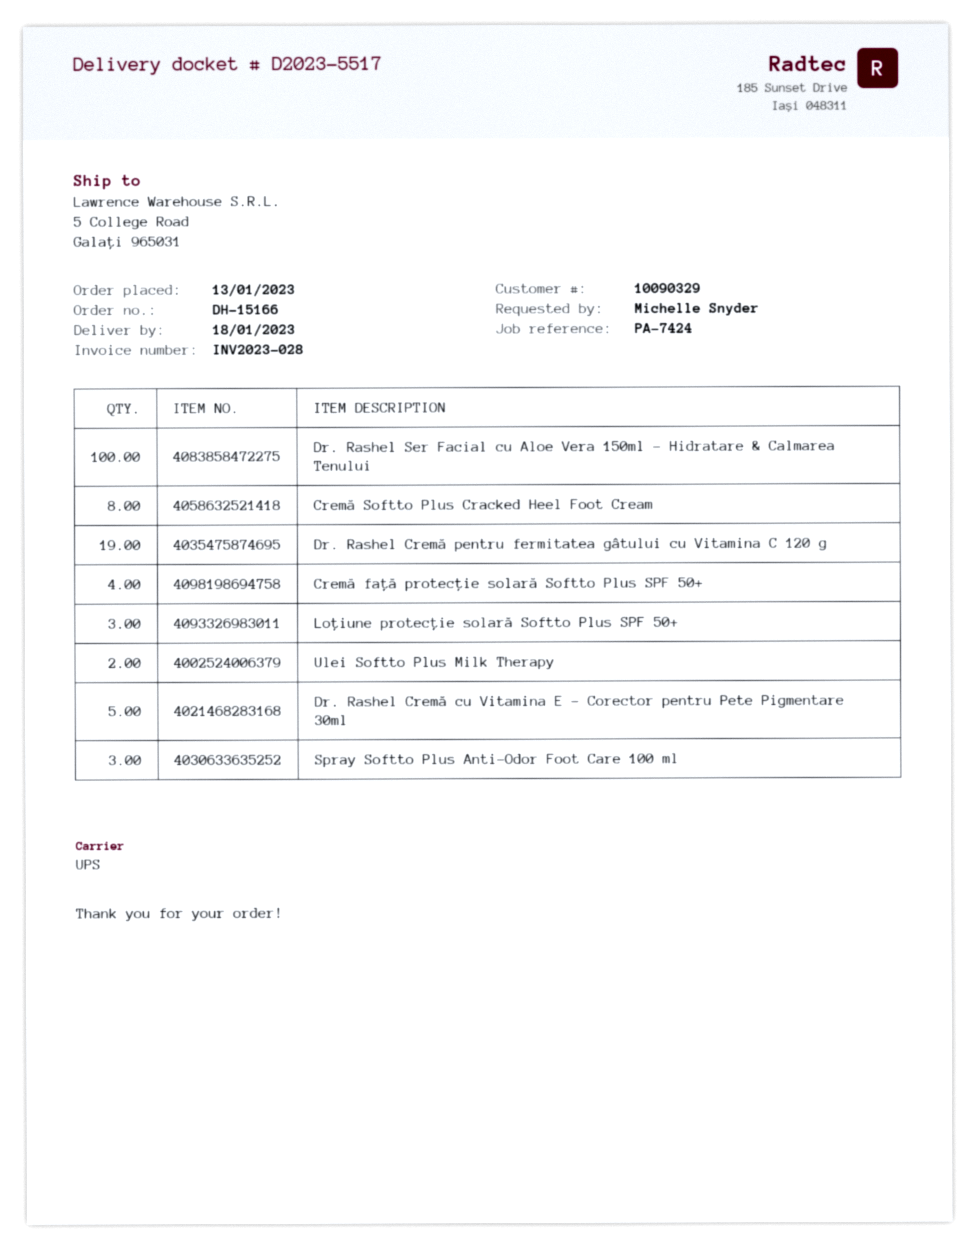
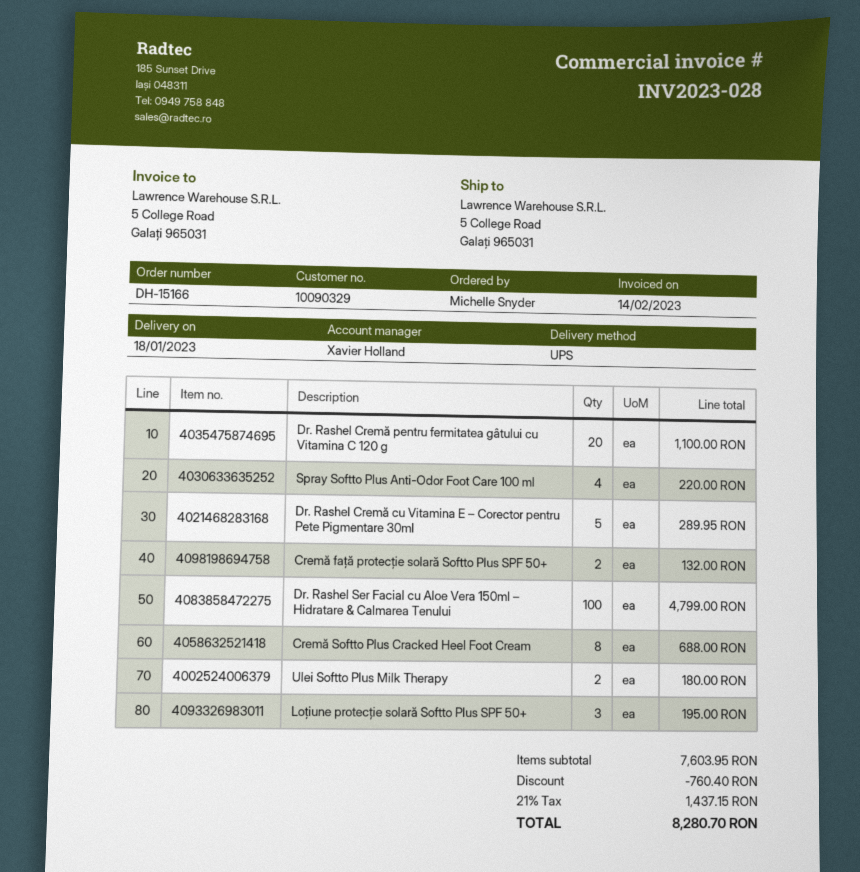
Dr. Rashel Cremă pentru fermitatea gâtului cu Vitamina C 120 g: 19 -> 20
Cremă față protecție solară Softto Plus SPF 50+: 4 -> 2
Spray Softto Plus Anti-Odor Foot Care 100 ml: 3 -> 4

